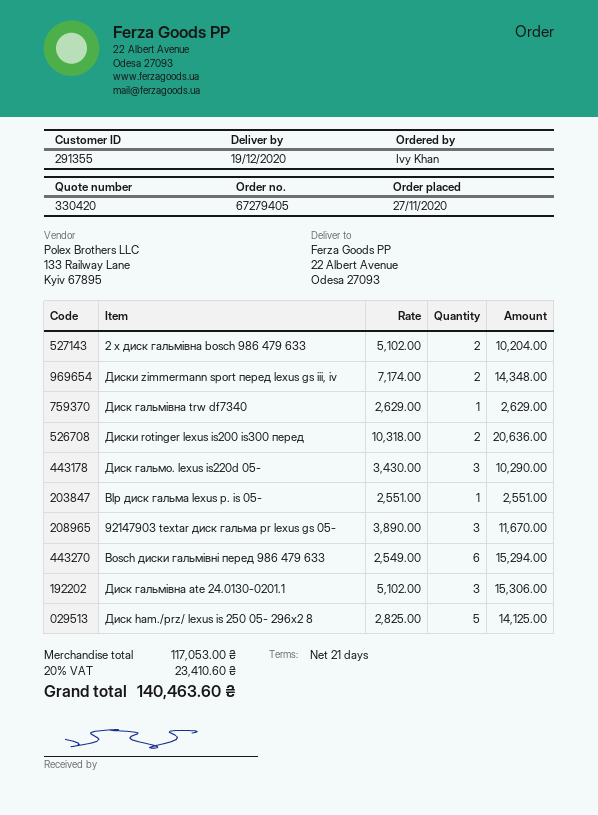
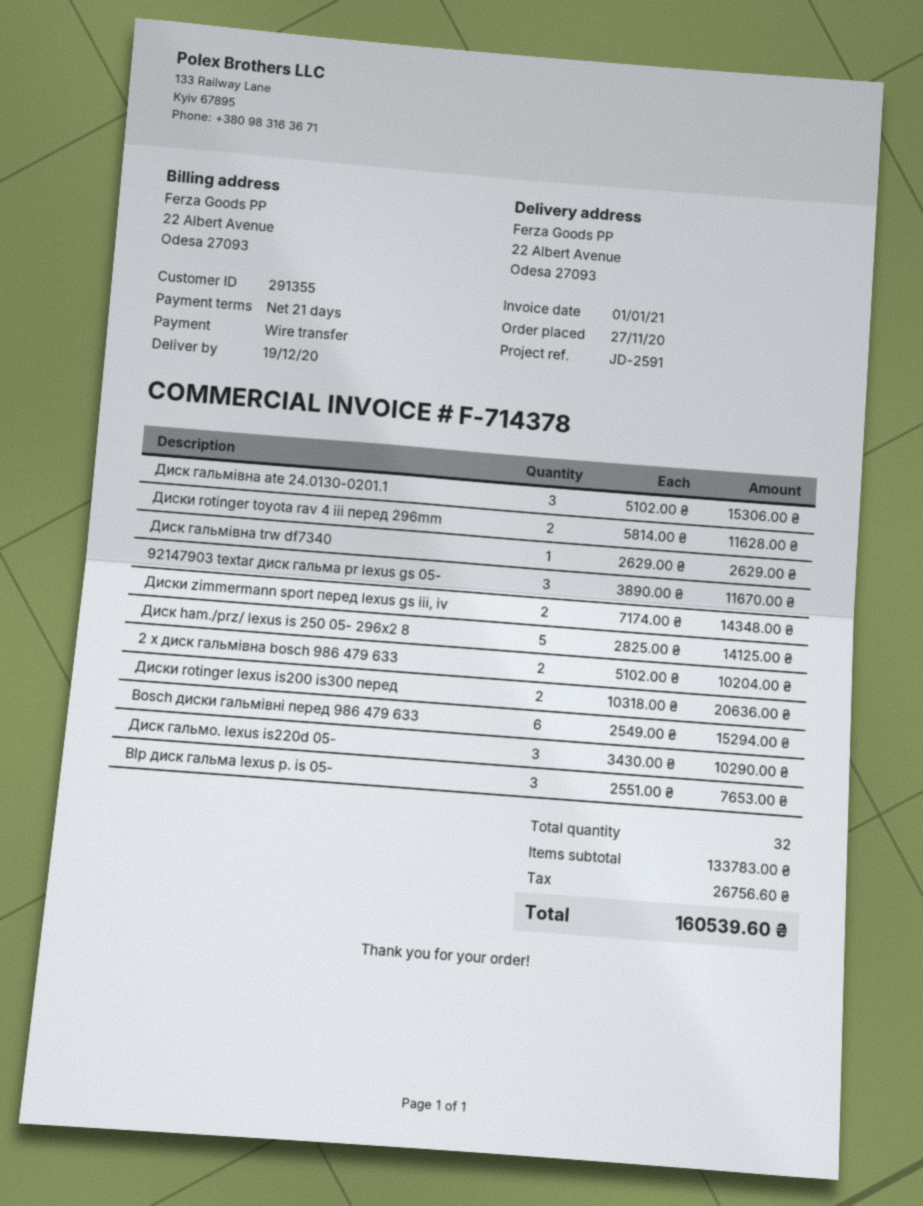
Blp диск гальма lexus p. is 05-: 1 x 2551.00 = 2551.00 -> 3 x 2551.00 = 7653.00
Диски rotinger toyota rav 4 iii перед 296mm: none -> 2 x 5814.00 = 11628.00
subtotal: 117053.00 -> 133783.00
tax: 23410.60 -> 26756.60
total: 140463.60 -> 160539.60

